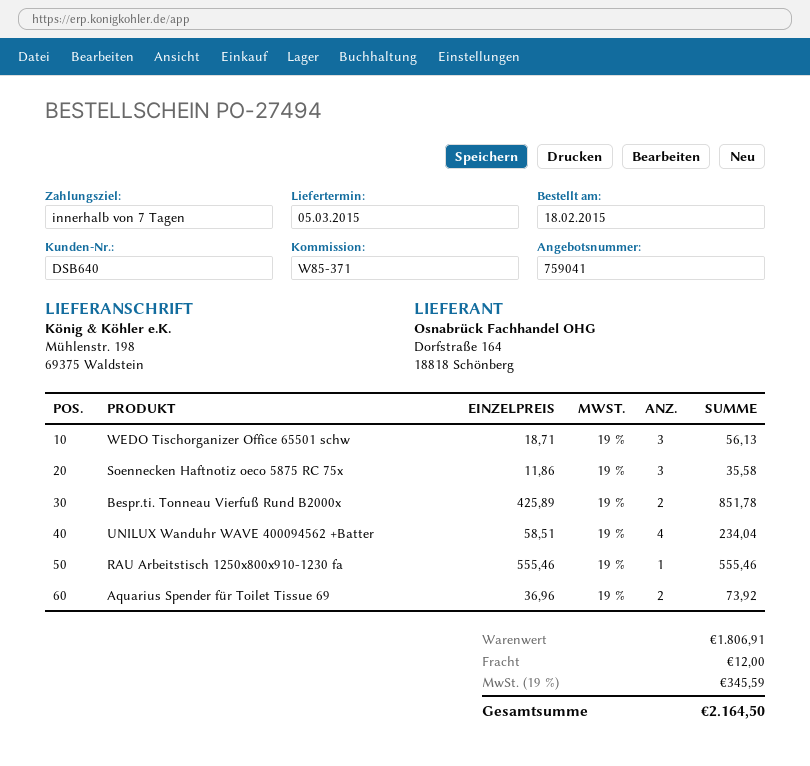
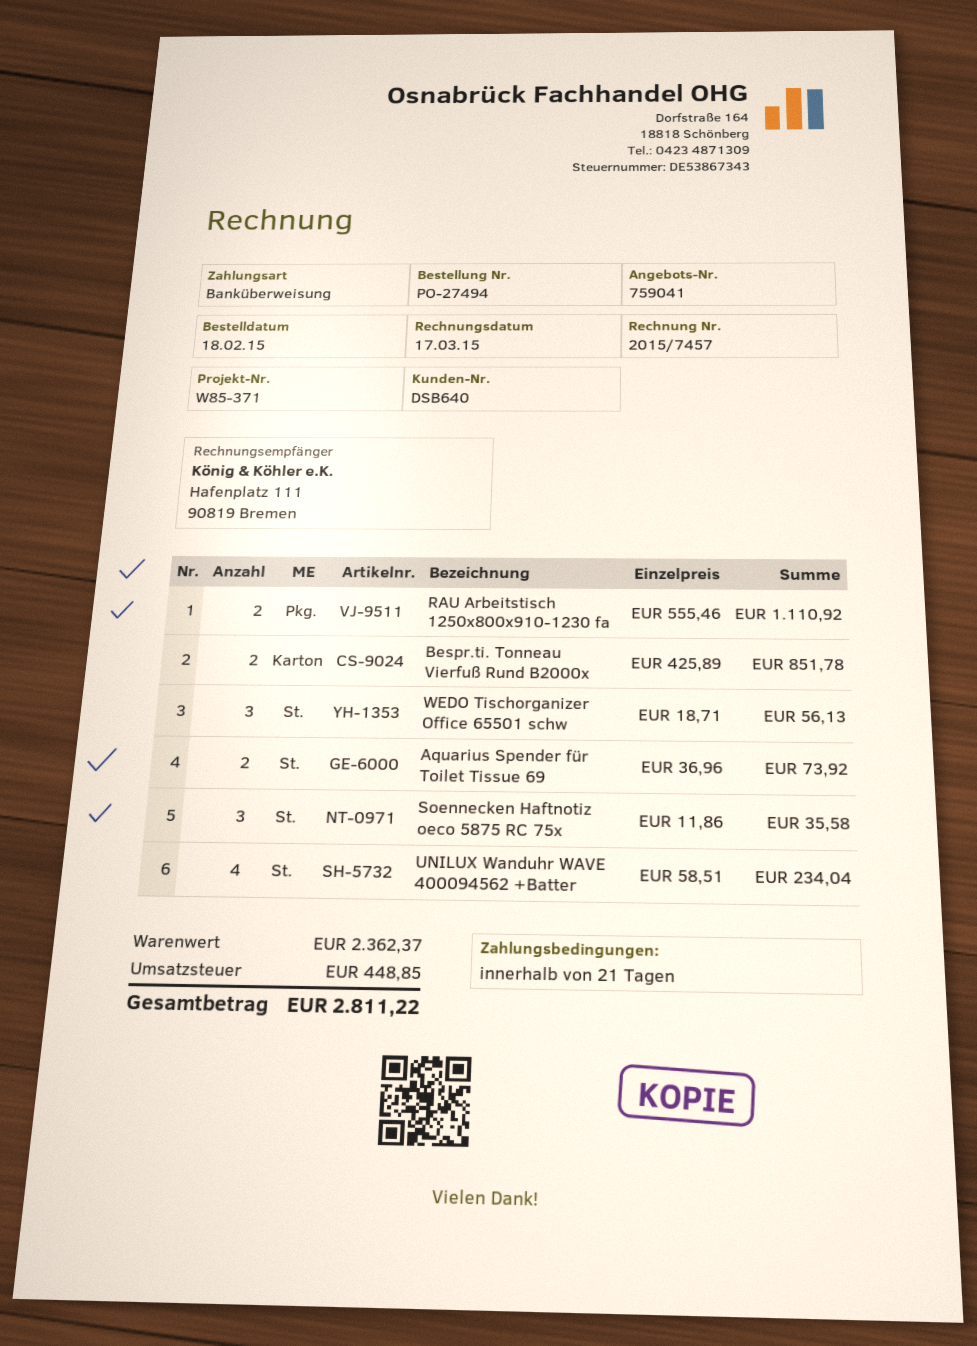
payment terms: 7 days -> 21 days
RAU Arbeitstisch 1250x800x910-1230 fa: 1 x 555.46 = 555.46 -> 2 x 555.46 = 1110.92
subtotal: 1806.91 -> 2362.37
shipping: 12.00 -> none
tax: 345.59 -> 448.85
total: 2164.50 -> 2811.22

